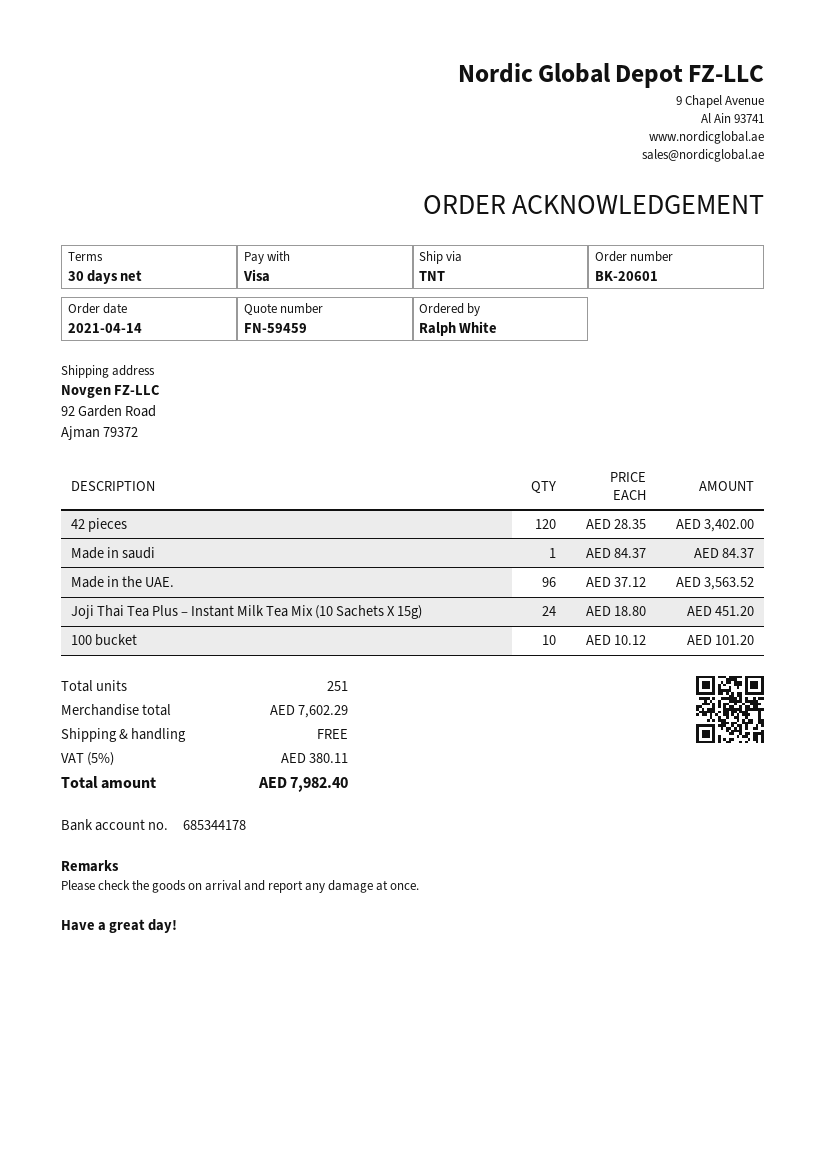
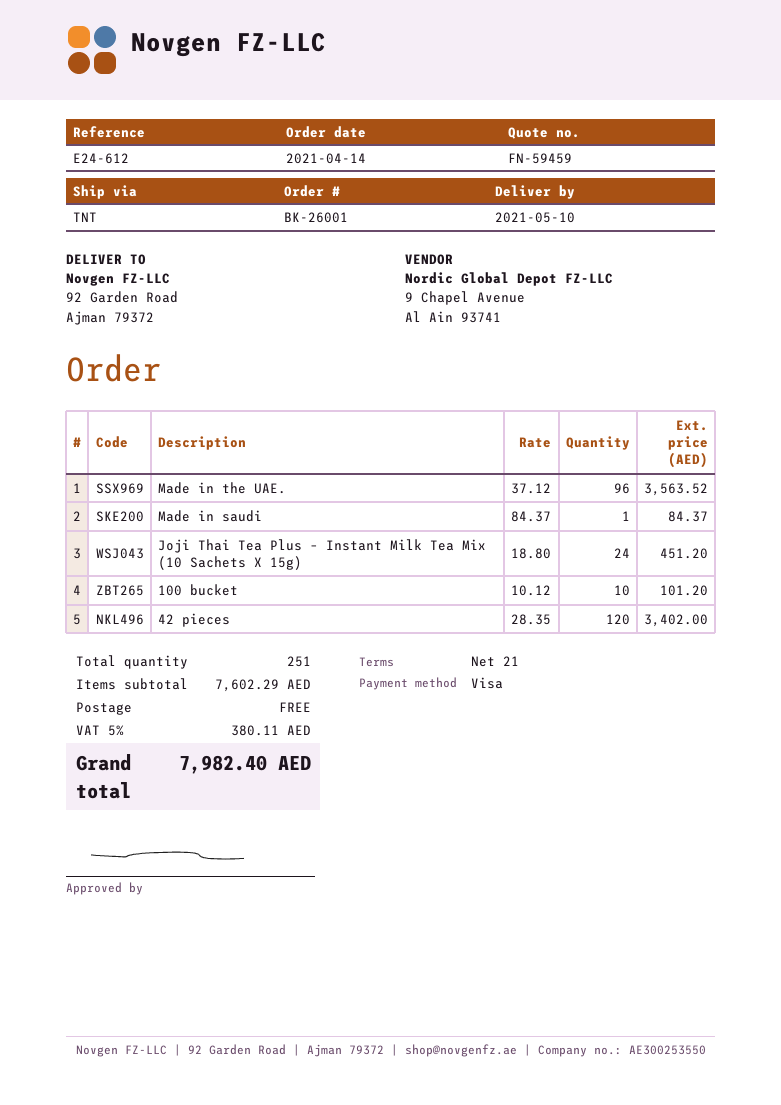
order number: BK-20601 -> BK-26001
payment terms: 30 days -> 21 days

